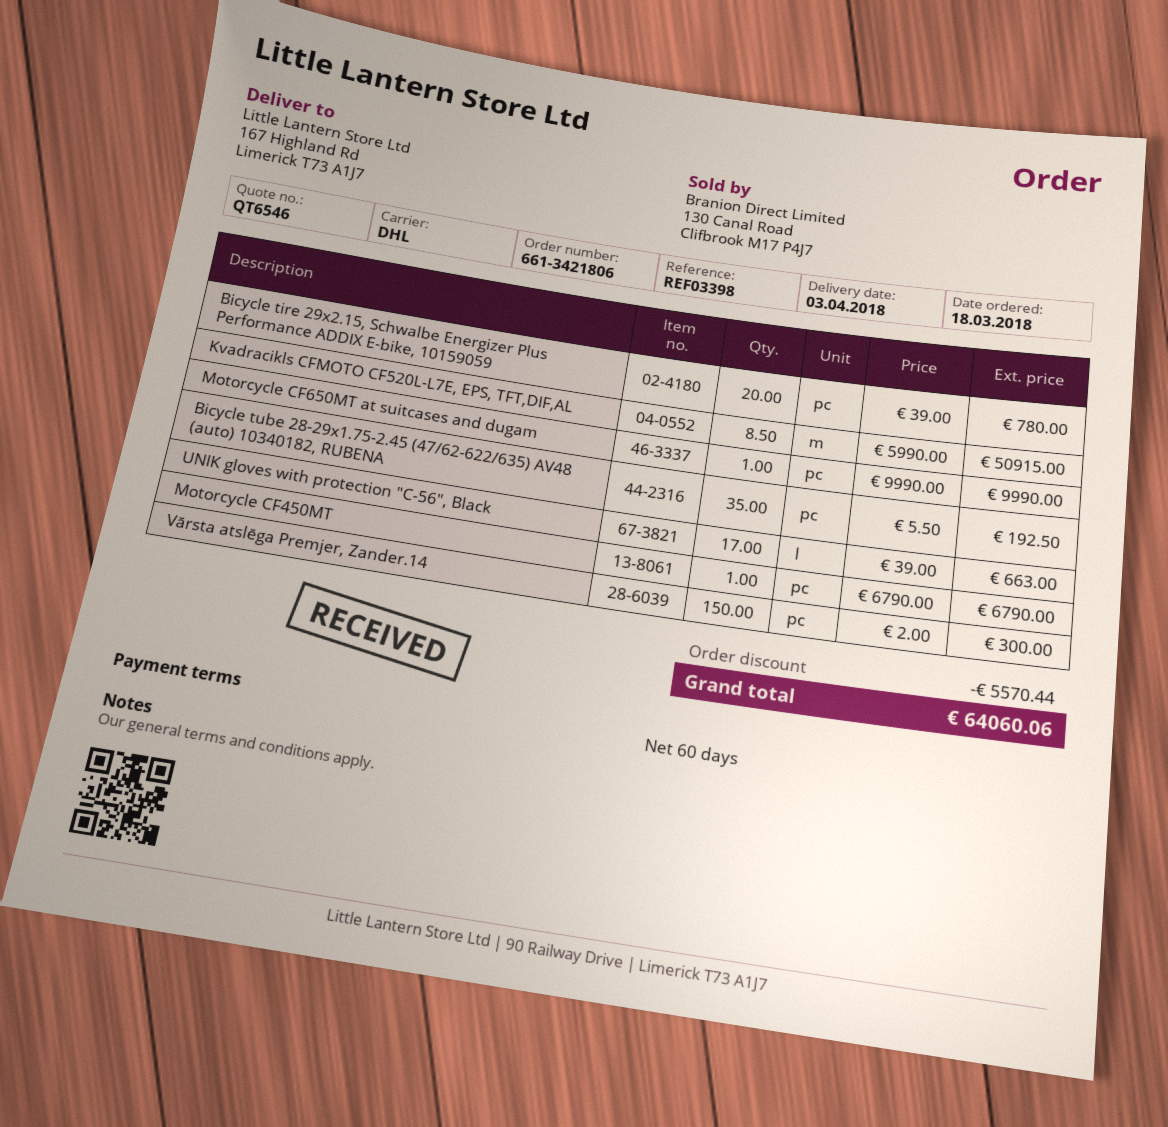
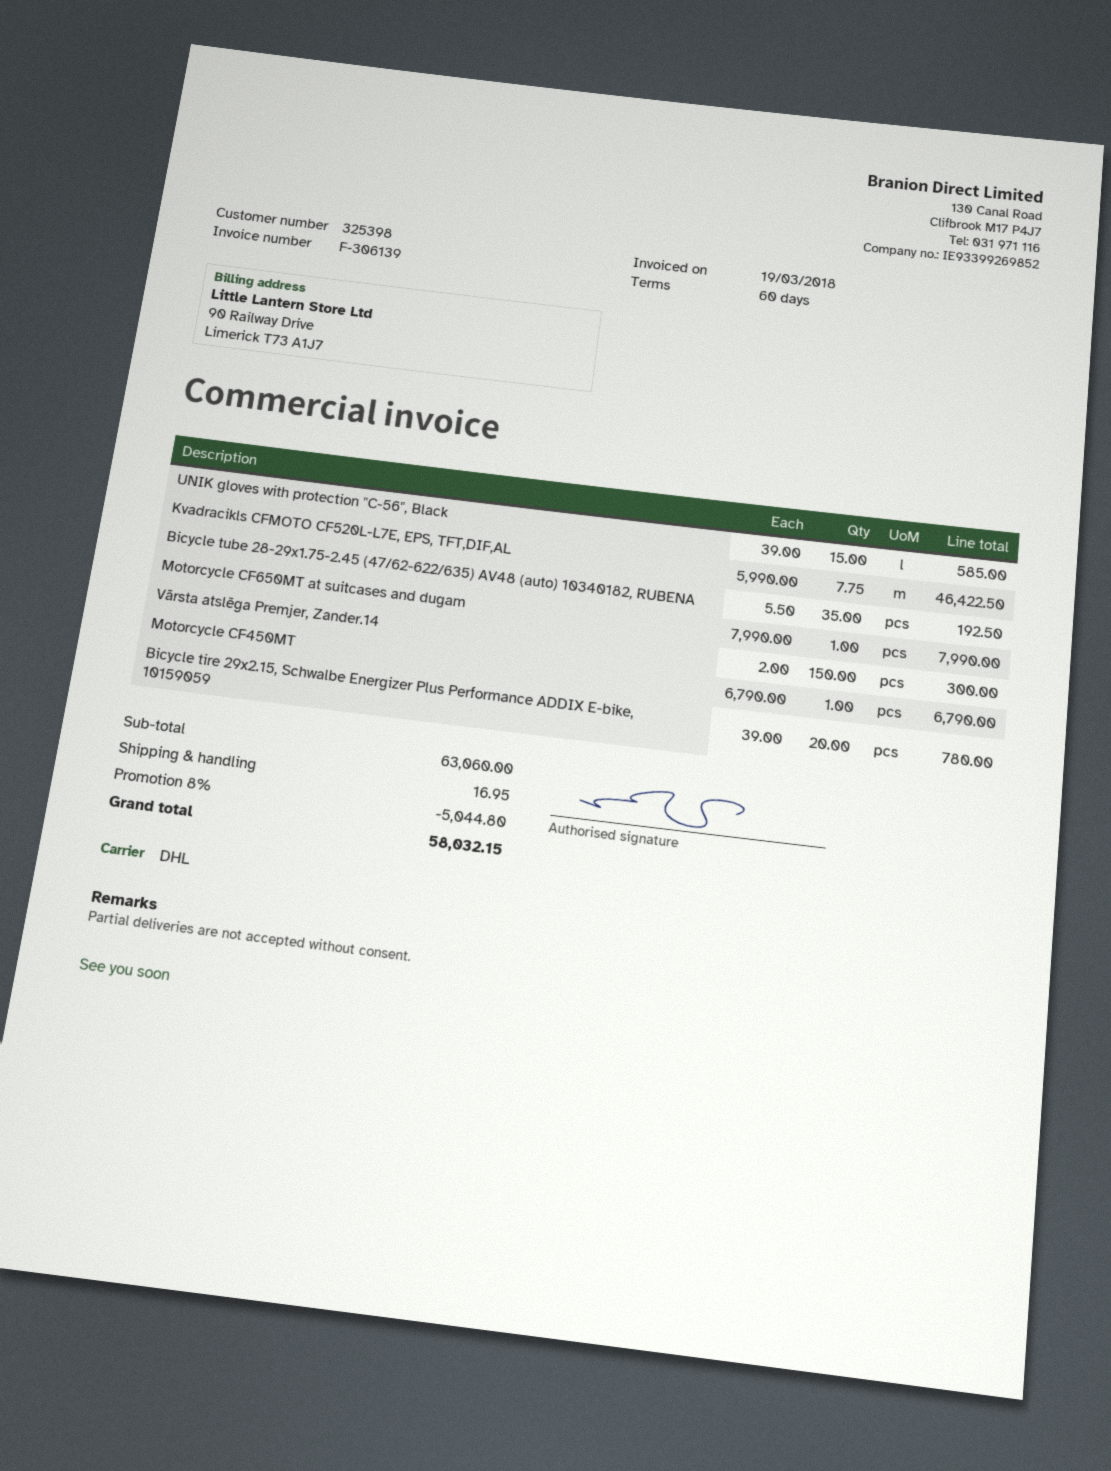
Kvadracikls CFMOTO CF520L-L7E, EPS, TFT,DIF,AL: 8.5 x 5990.00 = 50915.00 -> 7.75 x 5990.00 = 46422.50
Motorcycle CF650MT at suitcases and dugam: 1 x 9990.00 = 9990.00 -> 1 x 7990.00 = 7990.00
UNIK gloves with protection "C-56", Black: 17 x 39.00 = 663.00 -> 15 x 39.00 = 585.00
discount: 5570.44 -> 5044.80
shipping: none -> 16.95
total: 64060.06 -> 58032.15

